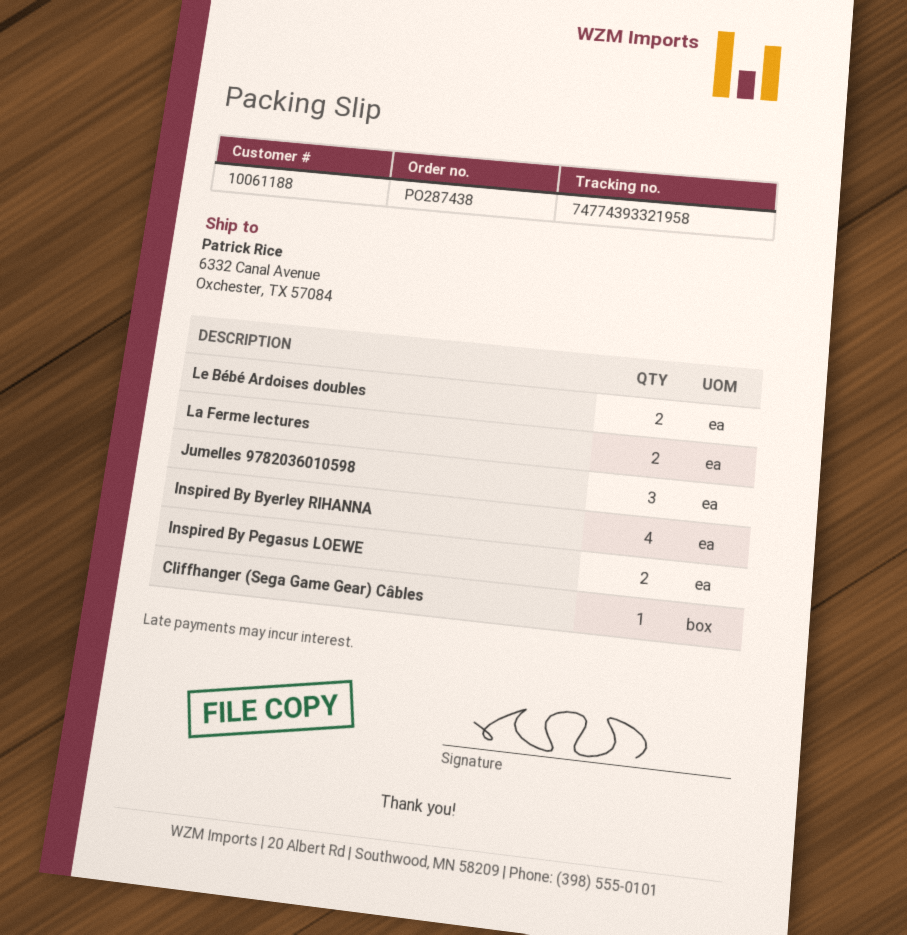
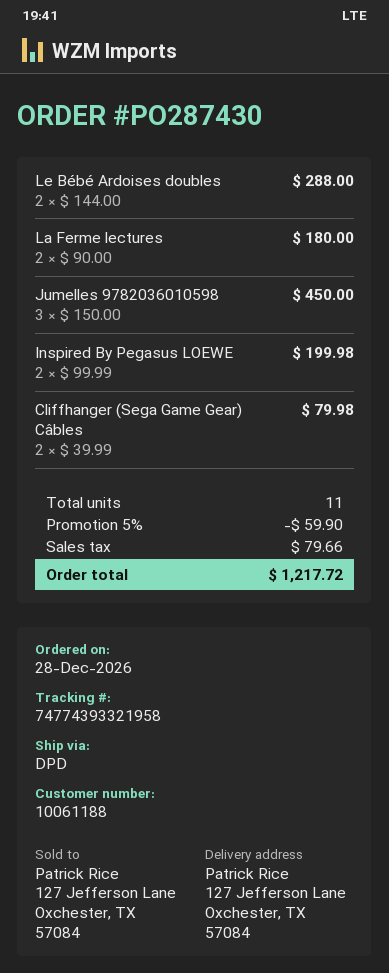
order number: PO287438 -> PO287430
ship to: 6332 Canal Avenue, Oxchester, TX 57084 -> 127 Jefferson Lane, Oxchester, TX 57084
Inspired By Byerley RIHANNA: 4 -> none
Cliffhanger (Sega Game Gear) Câbles: 1 -> 2

